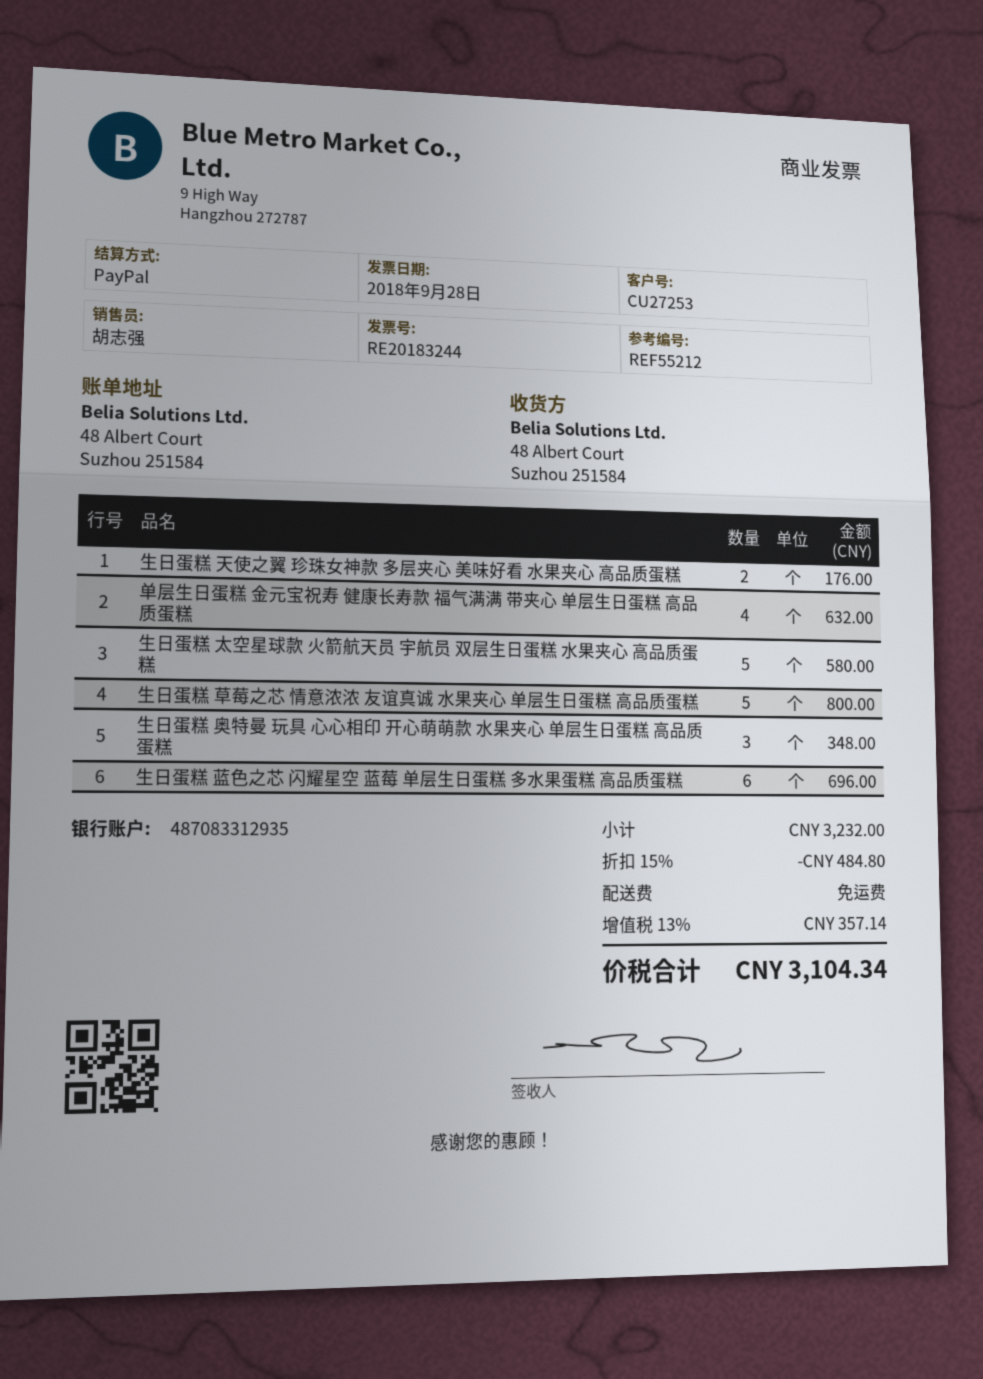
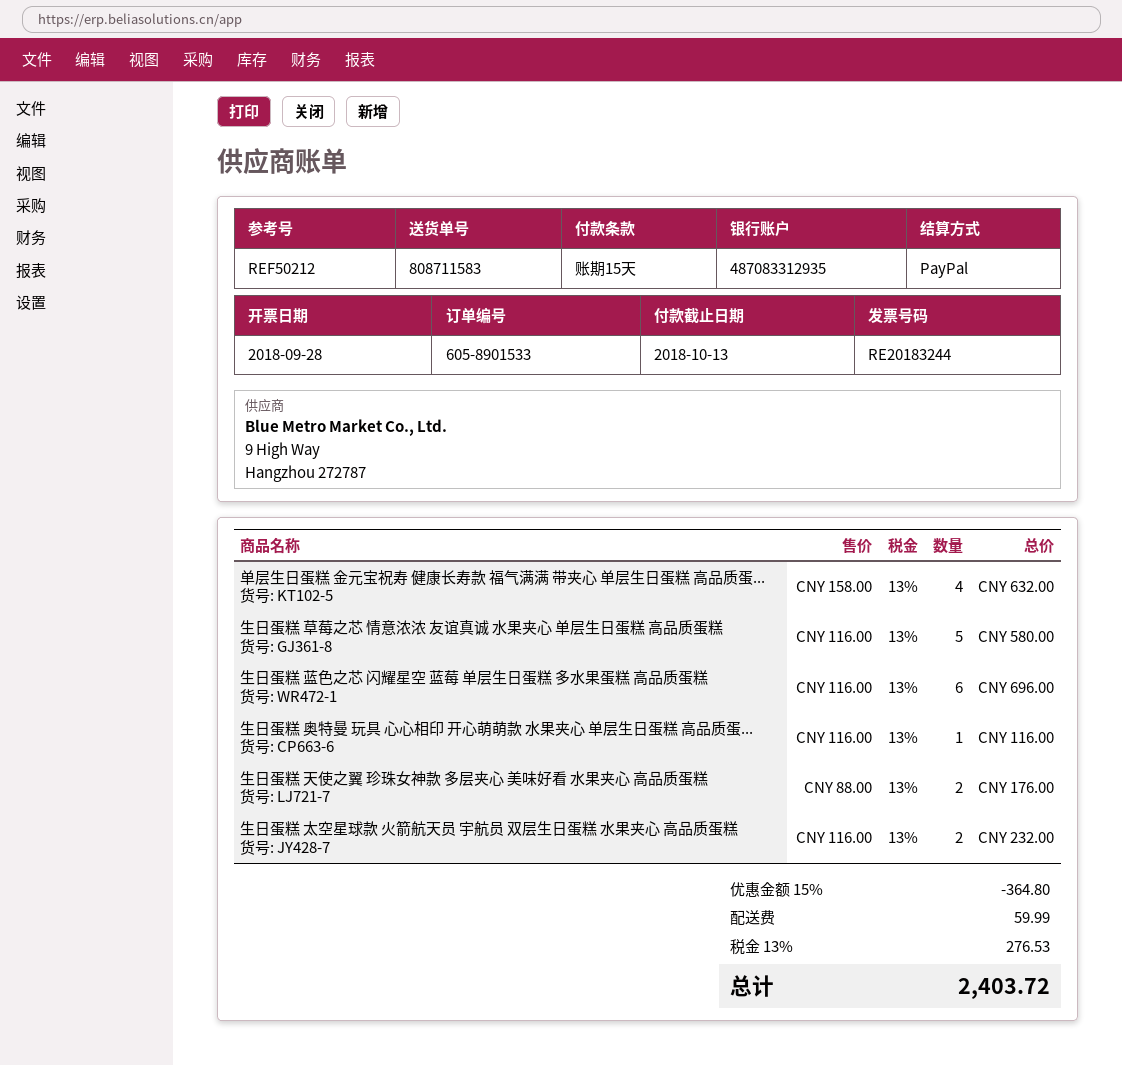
reference: REF55212 -> REF50212
生日蛋糕 太空星球款 火箭航天员 宇航员 双层生日蛋糕 水果夹心 高品质蛋糕: 5 for 580.00 -> 2 for 232.00
生日蛋糕 草莓之芯 情意浓浓 友谊真诚 水果夹心 单层生日蛋糕 高品质蛋糕: 5 for 800.00 -> 5 for 580.00
生日蛋糕 奥特曼 玩具 心心相印 开心萌萌款 水果夹心 单层生日蛋糕 高品质蛋糕: 3 for 348.00 -> 1 for 116.00
discount: 15% = 484.80 -> 15% = 364.80
shipping: 0.00 -> 59.99
tax: 13% = 357.14 -> 13% = 276.53
total: 3104.34 -> 2403.72

